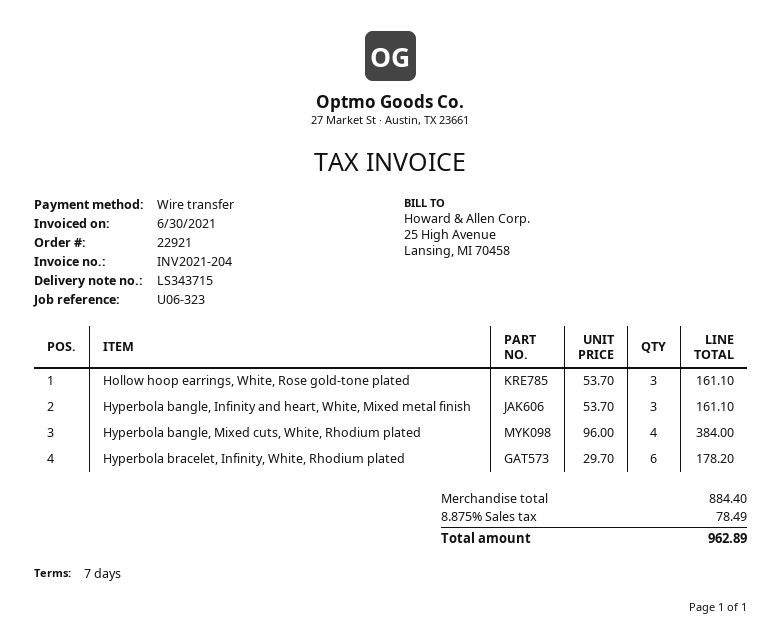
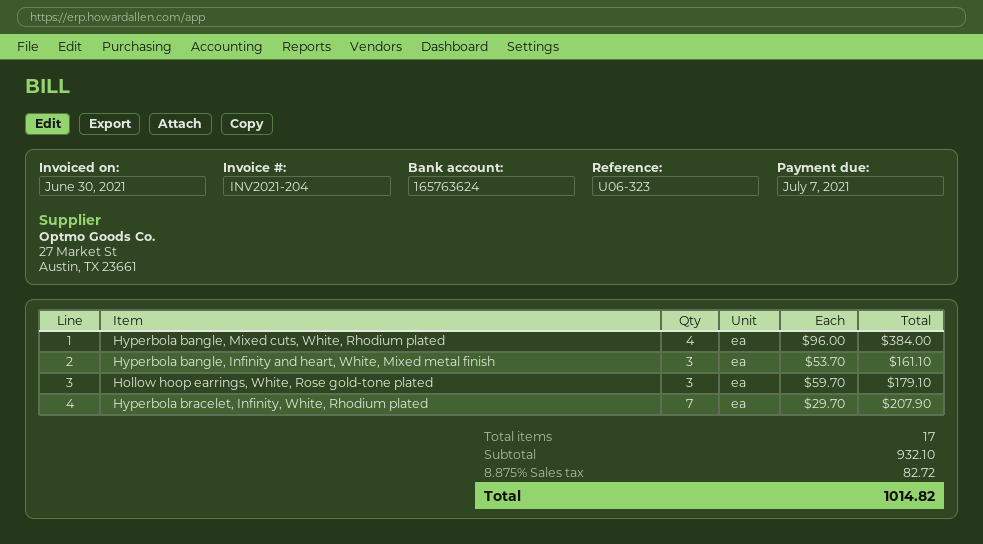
Hollow hoop earrings, White, Rose gold-tone plated: 3 x 53.70 = 161.10 -> 3 x 59.70 = 179.10
Hyperbola bracelet, Infinity, White, Rhodium plated: 6 x 29.70 = 178.20 -> 7 x 29.70 = 207.90
subtotal: 884.40 -> 932.10
tax: 8.875% = 78.49 -> 8.875% = 82.72
total: 962.89 -> 1014.82

